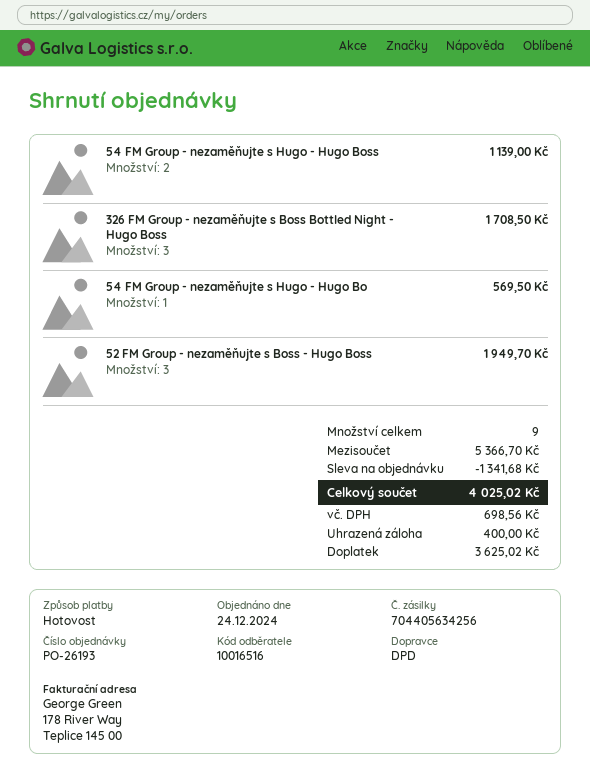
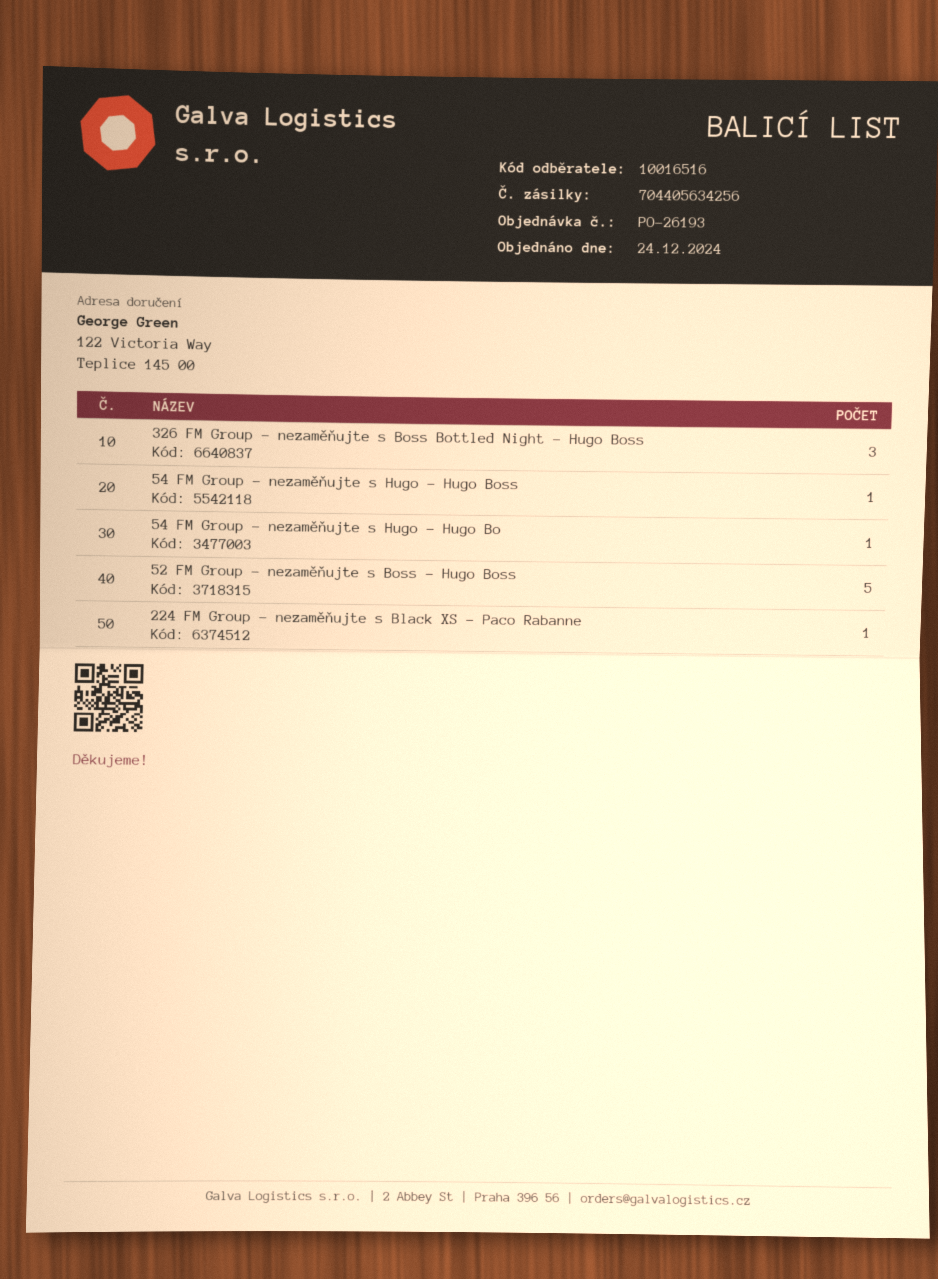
54 FM Group - nezaměňujte s Hugo - Hugo Boss: 2 -> 1
52 FM Group - nezaměňujte s Boss - Hugo Boss: 3 -> 5
224 FM Group - nezaměňujte s Black XS - Paco Rabanne: none -> 1

